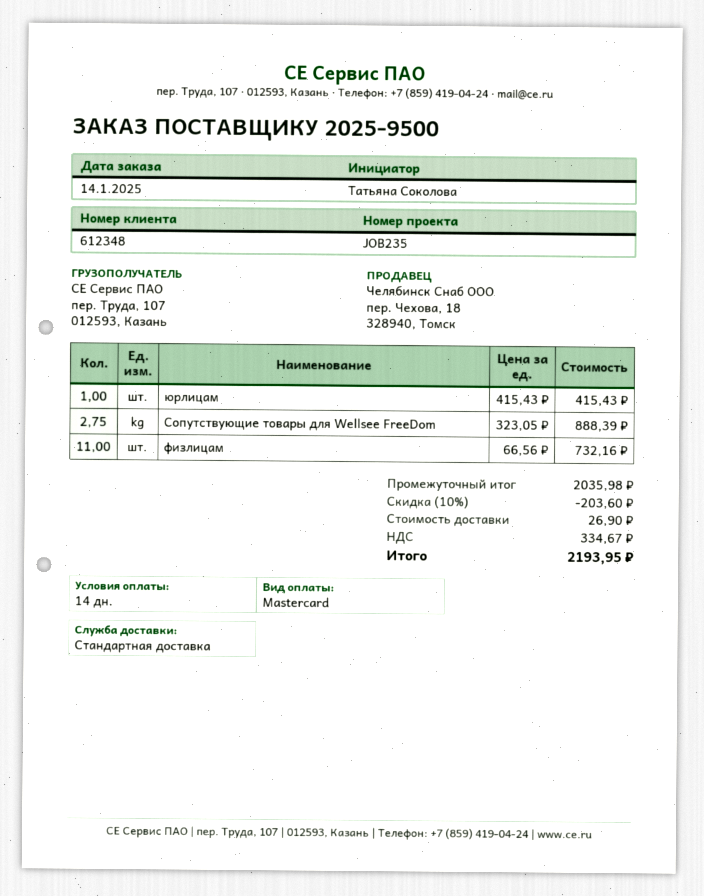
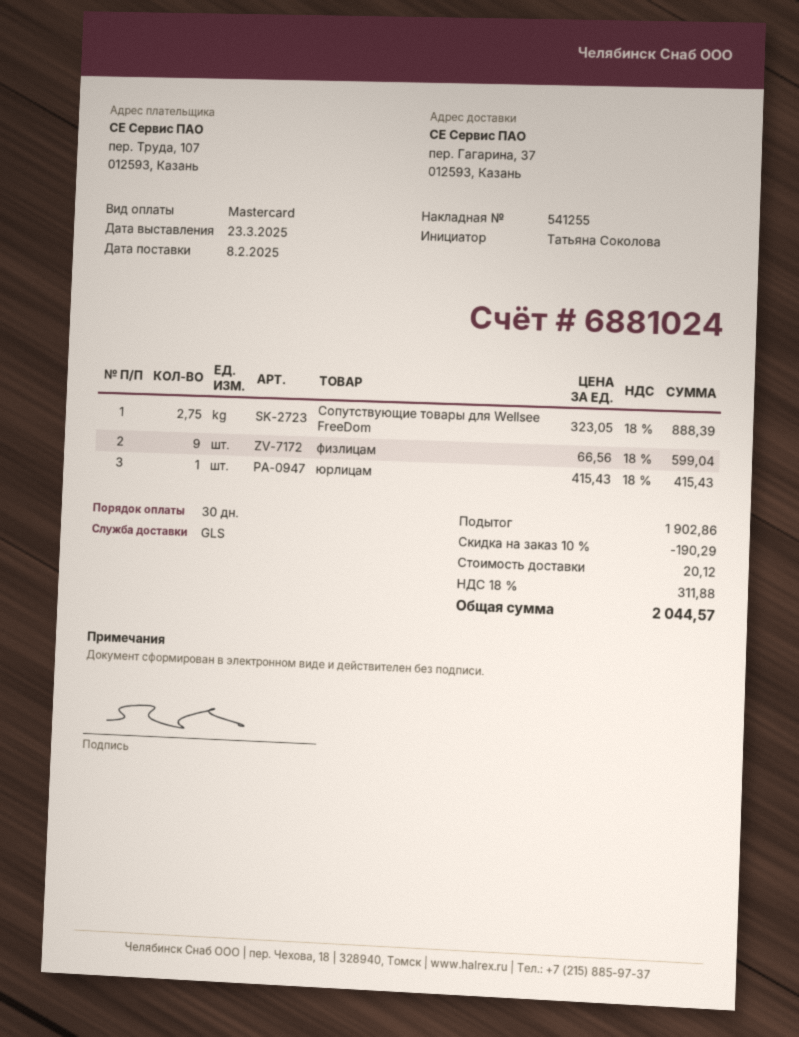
payment terms: 14 days -> 30 days
shipping method: standard -> GLS
ship to: пер. Труда, 107, 012593, Казань -> пер. Гагарина, 37, 012593, Казань
физлицам: 11 x 66.56 = 732.16 -> 9 x 66.56 = 599.04
subtotal: 2035.98 -> 1902.86
discount: 10% = 203.60 -> 10% = 190.29
shipping: 26.90 -> 20.12
tax: 334.67 -> 311.88
total: 2193.95 -> 2044.57

